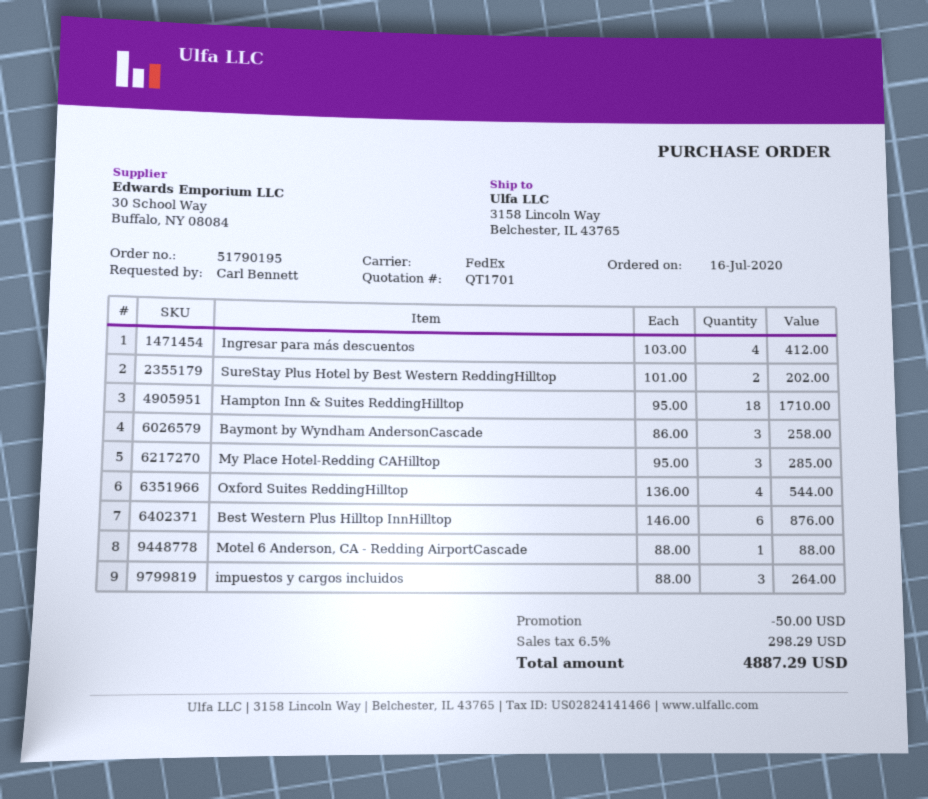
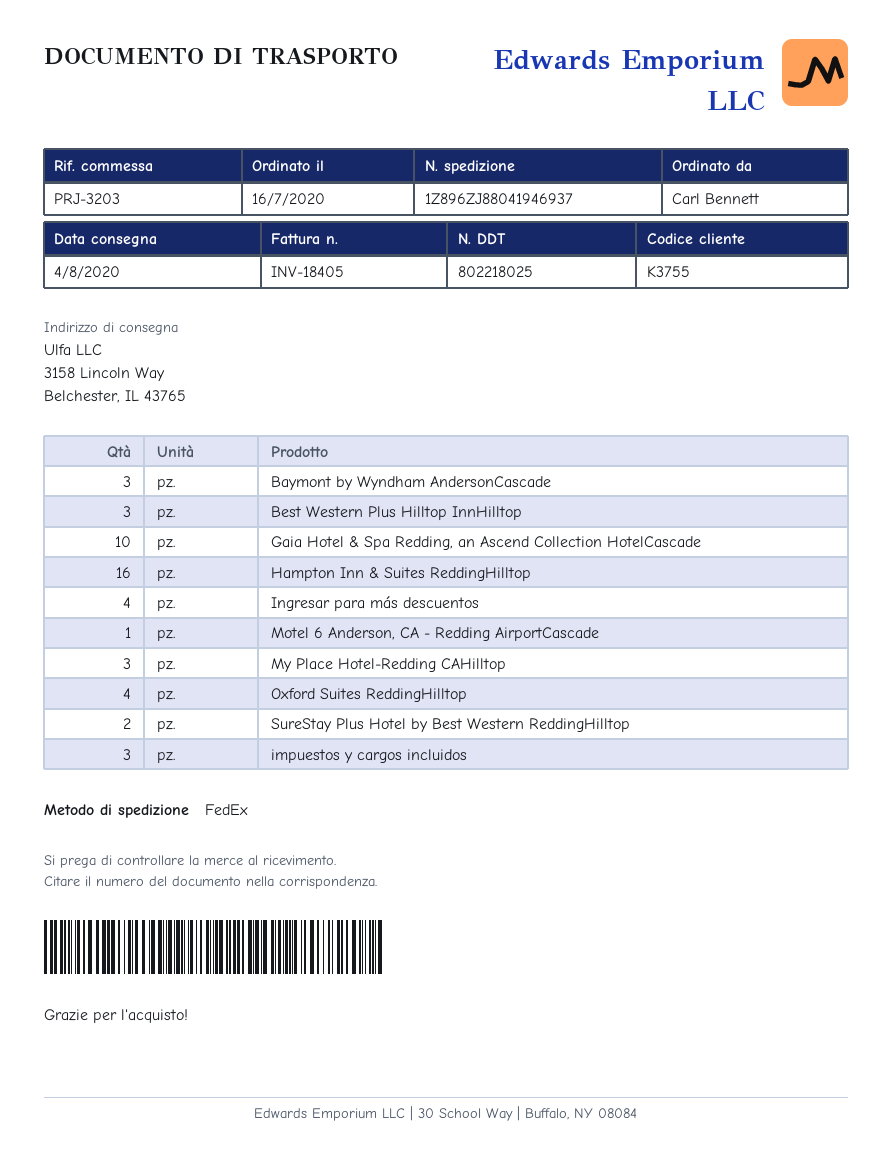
Hampton Inn & Suites ReddingHilltop: 18 -> 16
Best Western Plus Hilltop InnHilltop: 6 -> 3
Gaia Hotel & Spa Redding, an Ascend Collection HotelCascade: none -> 10

